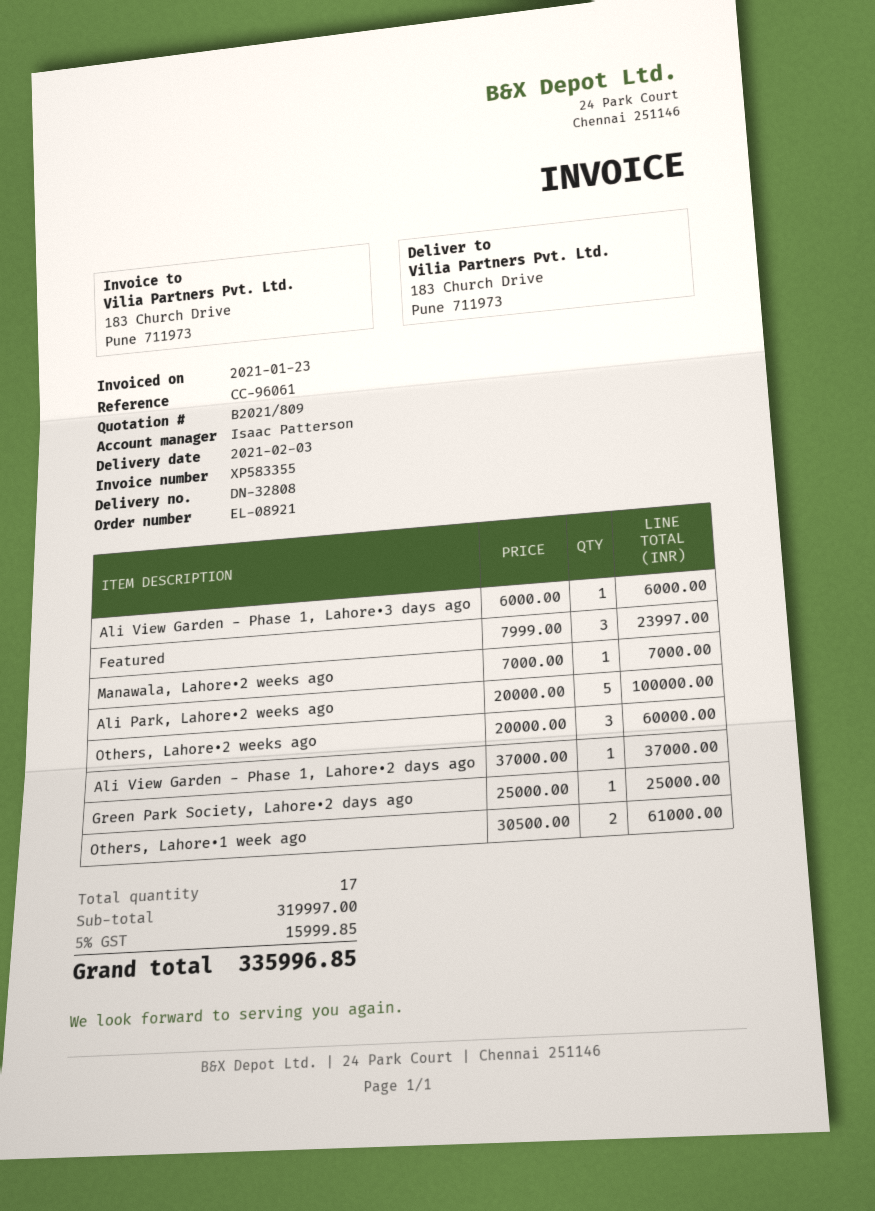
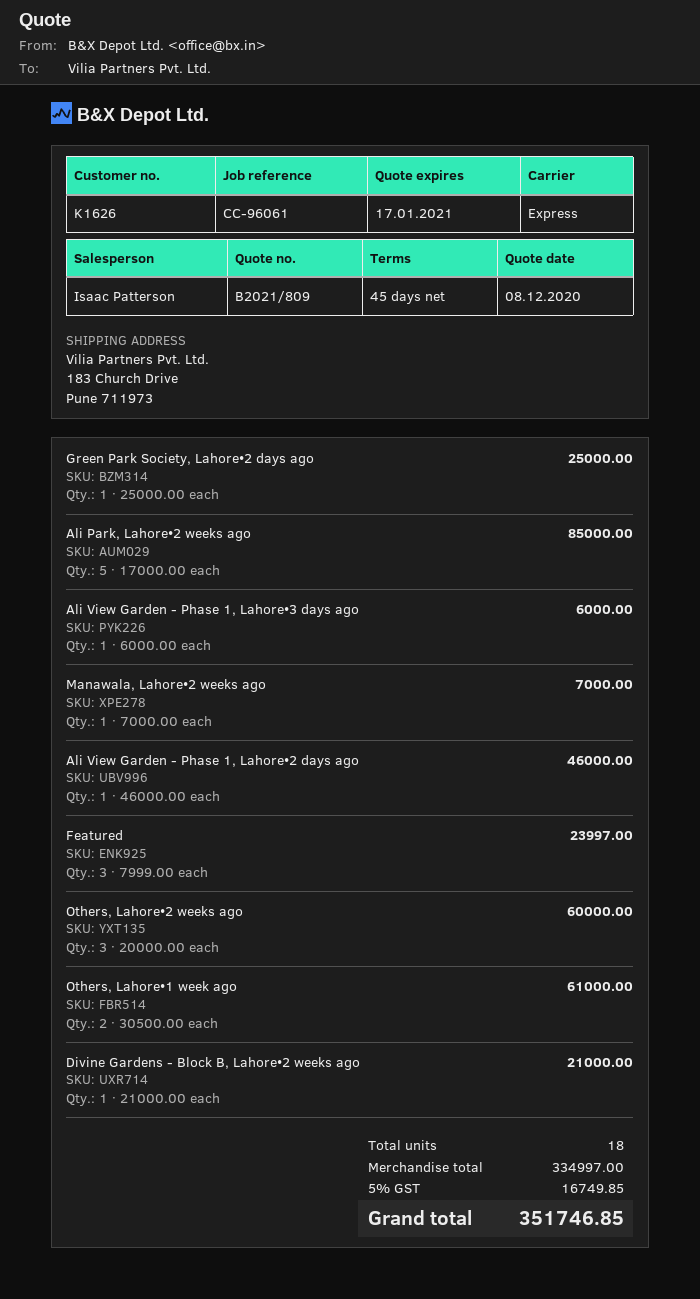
Ali Park, Lahore•2 weeks ago: 5 x 20000.00 = 100000.00 -> 5 x 17000.00 = 85000.00
Ali View Garden - Phase 1, Lahore•2 days ago: 1 x 37000.00 = 37000.00 -> 1 x 46000.00 = 46000.00
Divine Gardens - Block B, Lahore•2 weeks ago: none -> 1 x 21000.00 = 21000.00
total quantity: 17 -> 18
subtotal: 319997.00 -> 334997.00
tax: 5% = 15999.85 -> 5% = 16749.85
total: 335996.85 -> 351746.85

